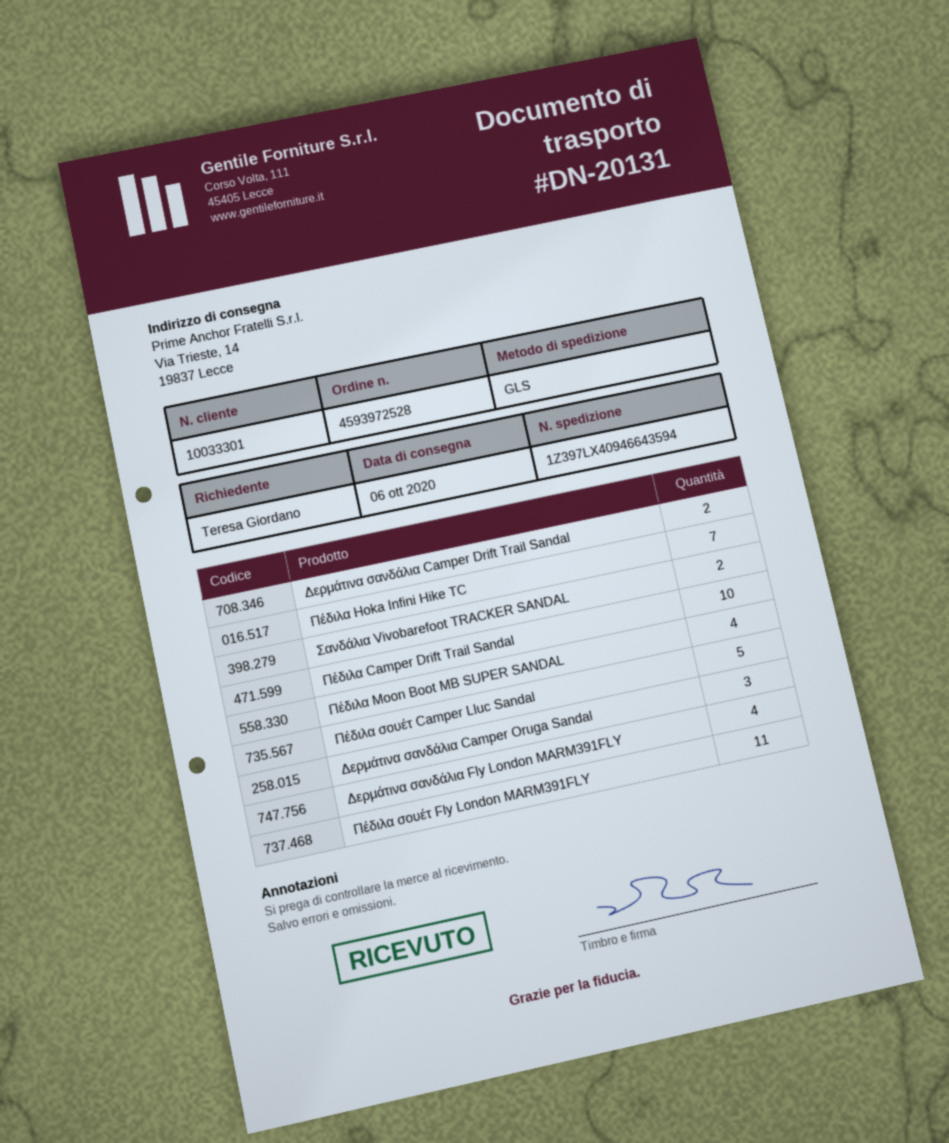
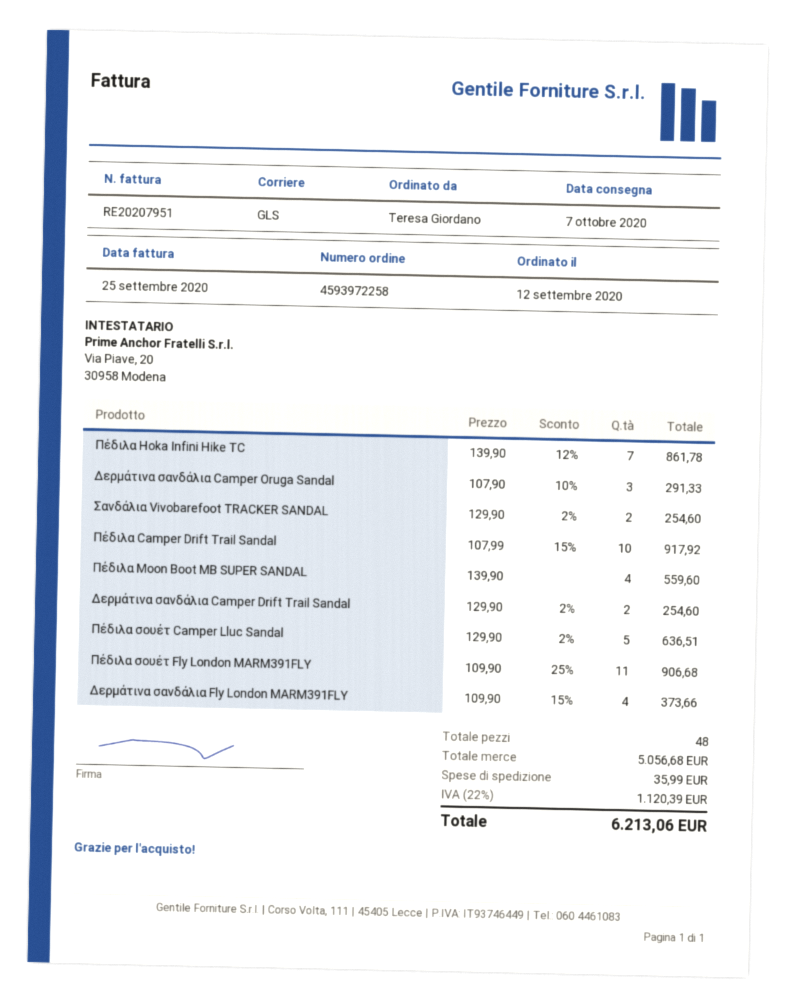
order number: 4593972528 -> 4593972258
delivery date: 2020-10-06 -> 2020-10-07

